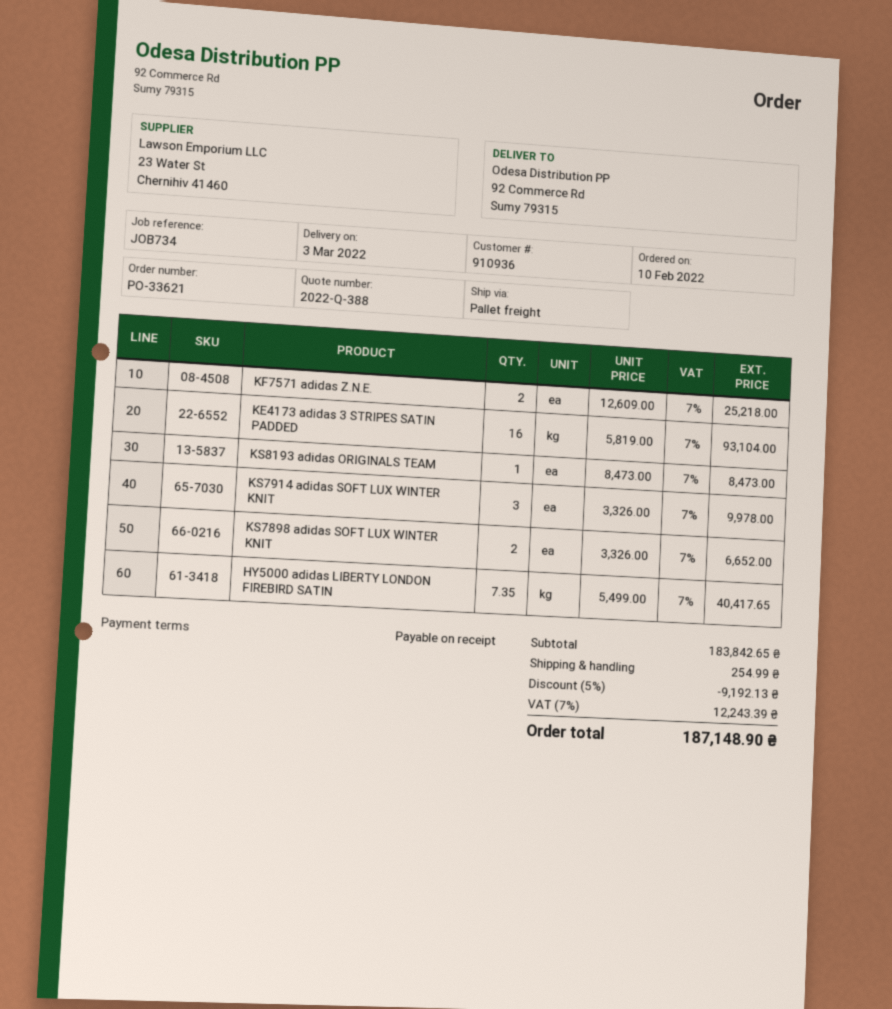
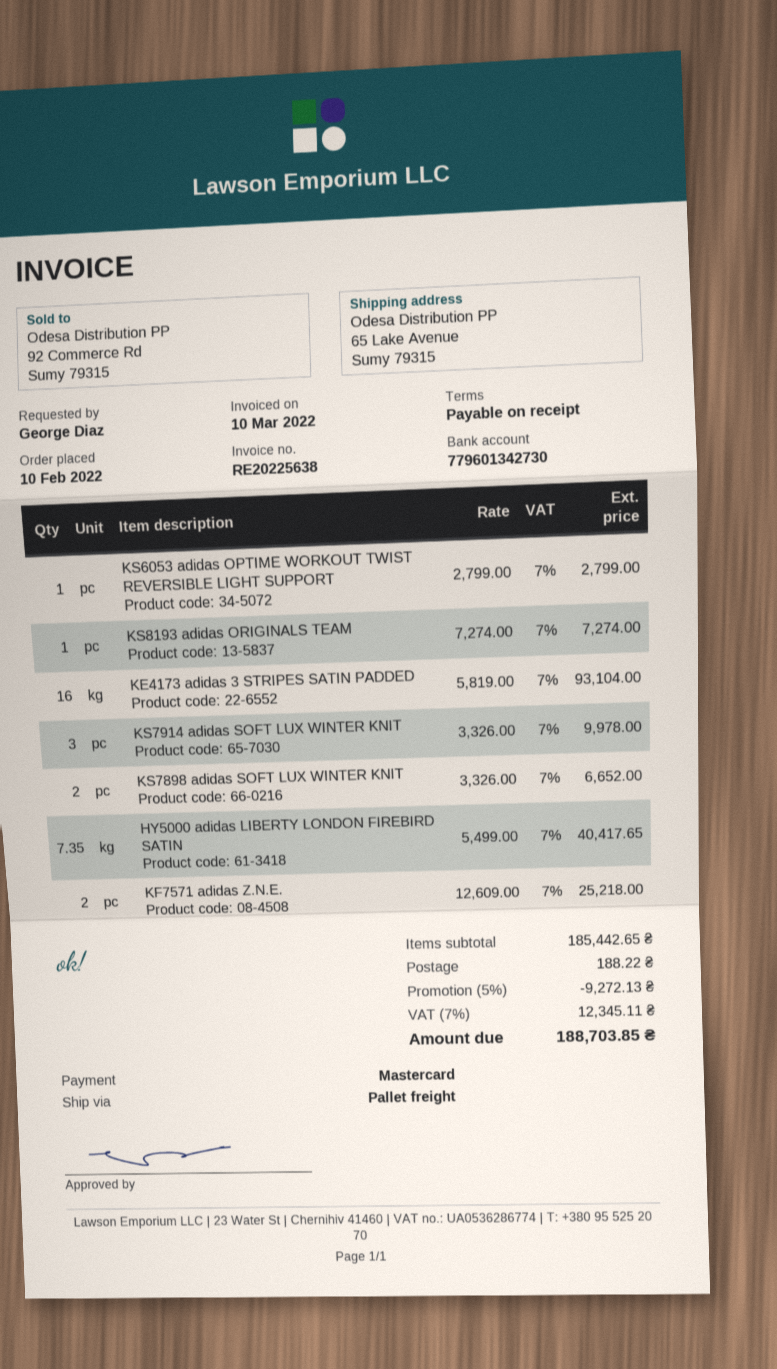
ship to: 92 Commerce Rd, Sumy 79315 -> 65 Lake Avenue, Sumy 79315
KS8193 adidas ORIGINALS TEAM: 1 x 8473.00 = 8473.00 -> 1 x 7274.00 = 7274.00
KS6053 adidas OPTIME WORKOUT TWIST REVERSIBLE LIGHT SUPPORT: none -> 1 x 2799.00 = 2799.00
subtotal: 183842.65 -> 185442.65
discount: 5% = 9192.13 -> 5% = 9272.13
shipping: 254.99 -> 188.22
tax: 7% = 12243.39 -> 7% = 12345.11
total: 187148.90 -> 188703.85

